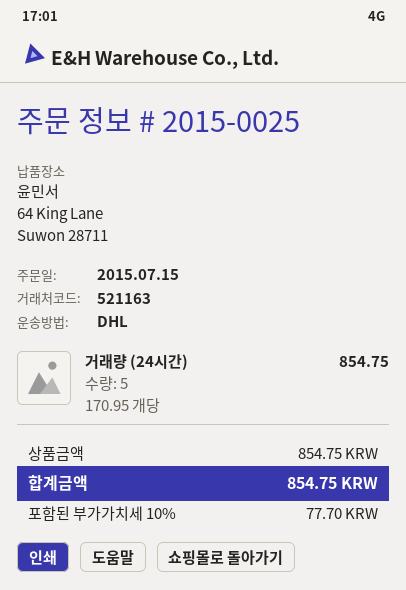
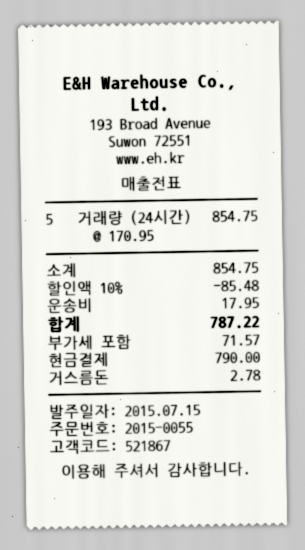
order number: 2015-0025 -> 2015-0055
customer number: 521163 -> 521867
discount: none -> 10% = 85.48
shipping: none -> 17.95
tax: 77.70 -> 71.57
total: 854.75 -> 787.22

